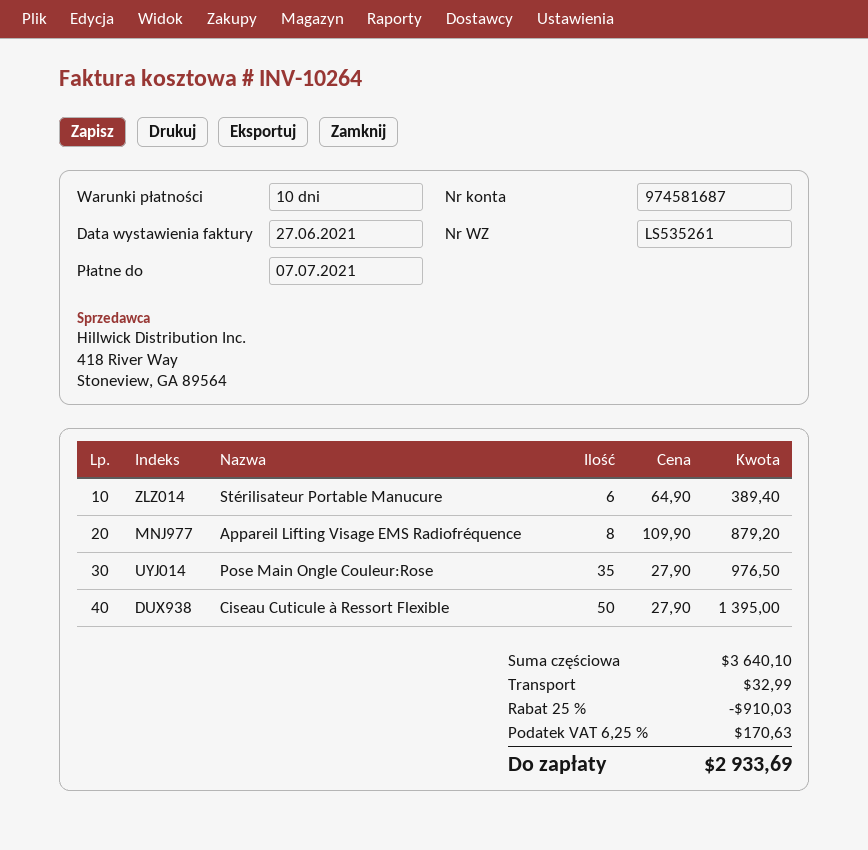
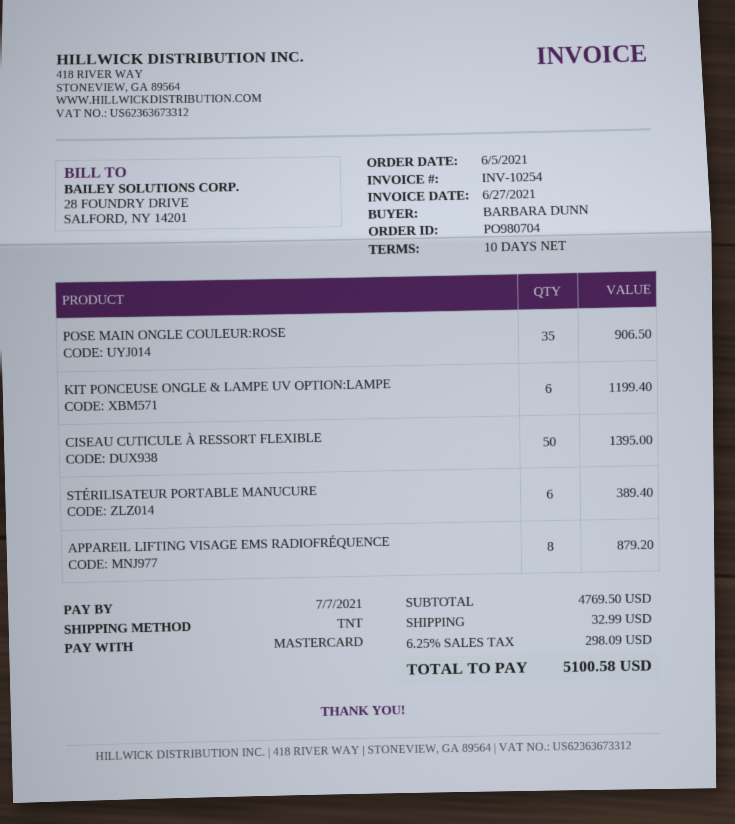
invoice number: INV-10264 -> INV-10254
Pose Main Ongle Couleur:Rose: 35 for 976.50 -> 35 for 906.50
KIT PONCEUSE ONGLE & LAMPE UV OPTION:LAMPE: none -> 6 for 1199.40
subtotal: 3640.10 -> 4769.50
discount: 25% = 910.03 -> none
tax: 6.25% = 170.63 -> 6.25% = 298.09
total: 2933.69 -> 5100.58

